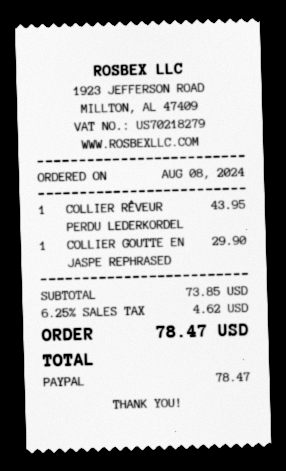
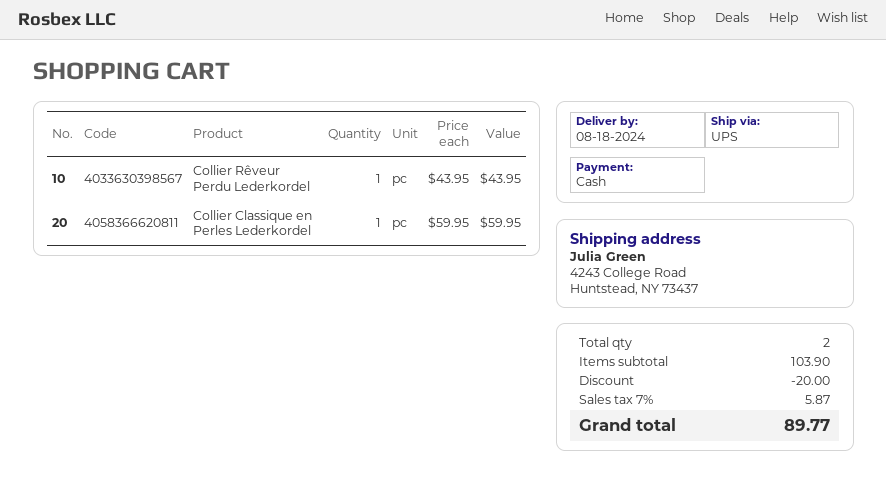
payment method: PayPal -> cash
COLLIER GOUTTE EN JASPE REPHRASED: 1 x 29.90 = 29.90 -> none
Collier Classique en Perles Lederkordel: none -> 1 x 59.95 = 59.95
subtotal: 73.85 -> 103.90
discount: none -> 20.00
tax: 6.25% = 4.62 -> 7% = 5.87
total: 78.47 -> 89.77

